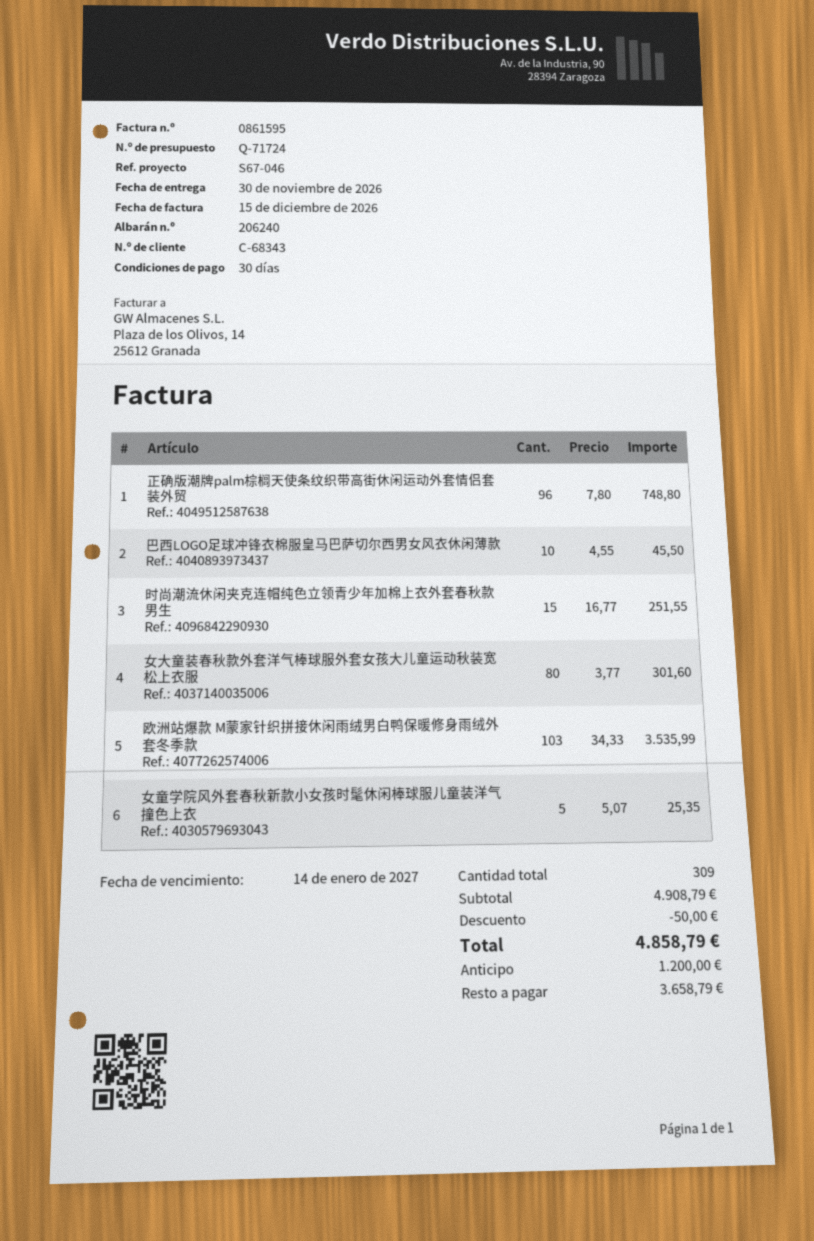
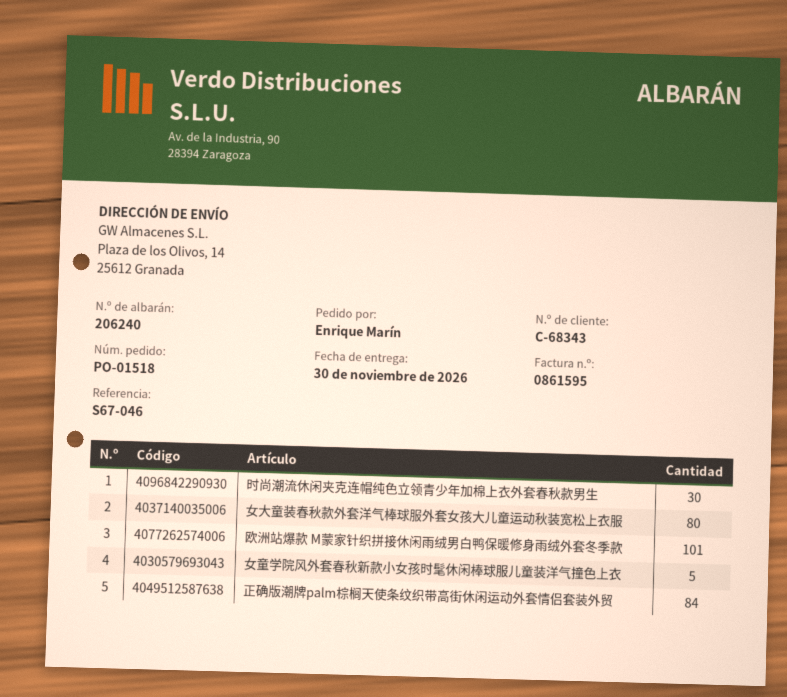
正确版潮牌palm棕榈天使条纹织带高街休闲运动外套情侣套装外贸: 96 -> 84
巴西LOGO足球冲锋衣棉服皇马巴萨切尔西男女风衣休闲薄款: 10 -> none
时尚潮流休闲夹克连帽纯色立领青少年加棉上衣外套春秋款男生: 15 -> 30
欧洲站爆款 M蒙家针织拼接休闲雨绒男白鸭保暖修身雨绒外套冬季款: 103 -> 101

